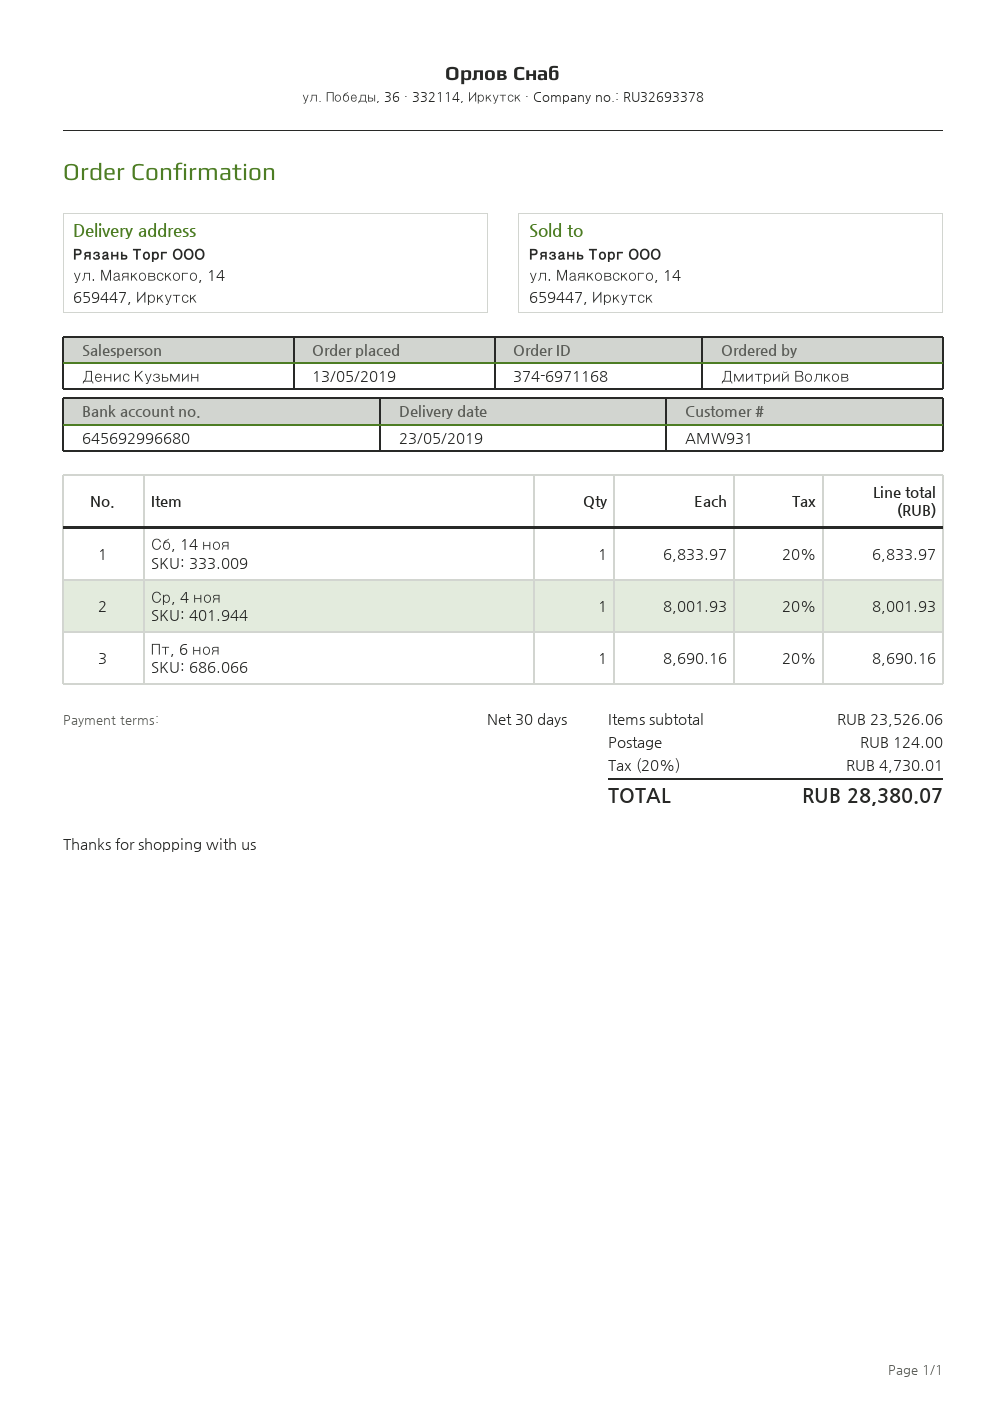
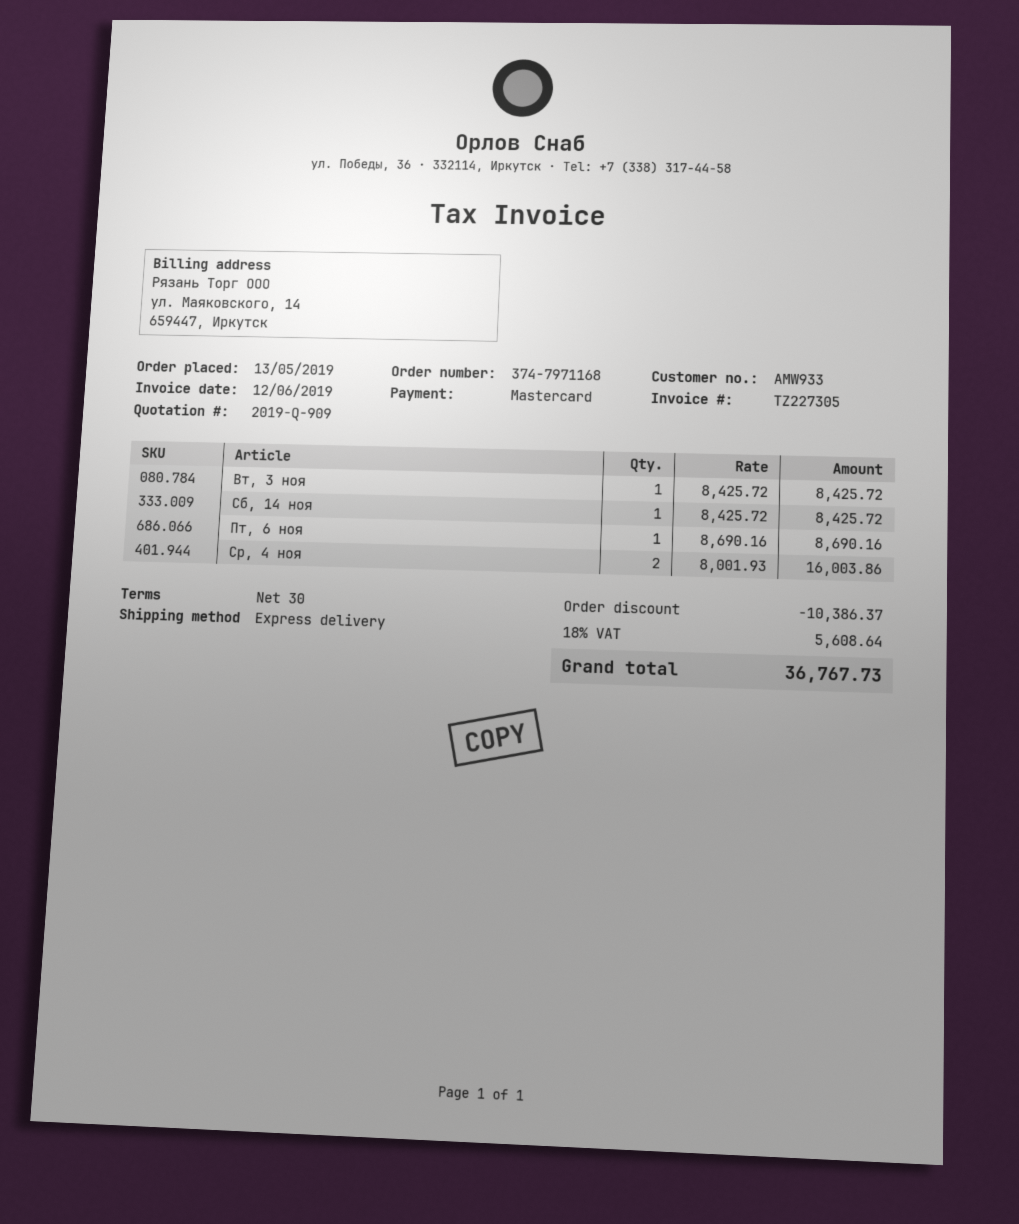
order number: 374-6971168 -> 374-7971168
customer number: AMW931 -> AMW933
Сб, 14 ноя: 1 x 6833.97 = 6833.97 -> 1 x 8425.72 = 8425.72
Ср, 4 ноя: 1 x 8001.93 = 8001.93 -> 2 x 8001.93 = 16003.86
Вт, 3 ноя: none -> 1 x 8425.72 = 8425.72
discount: none -> 10386.37
shipping: 124.00 -> none
tax: 20% = 4730.01 -> 18% = 5608.64
total: 28380.07 -> 36767.73

